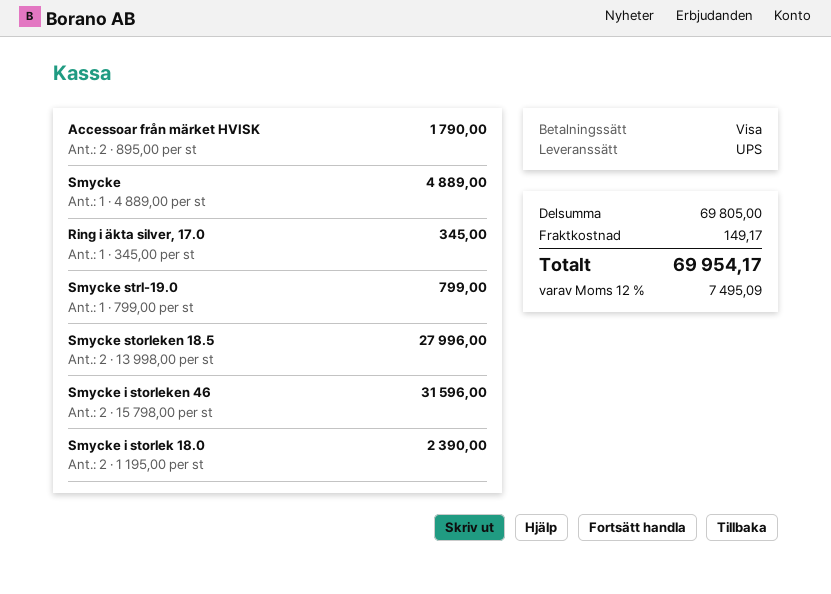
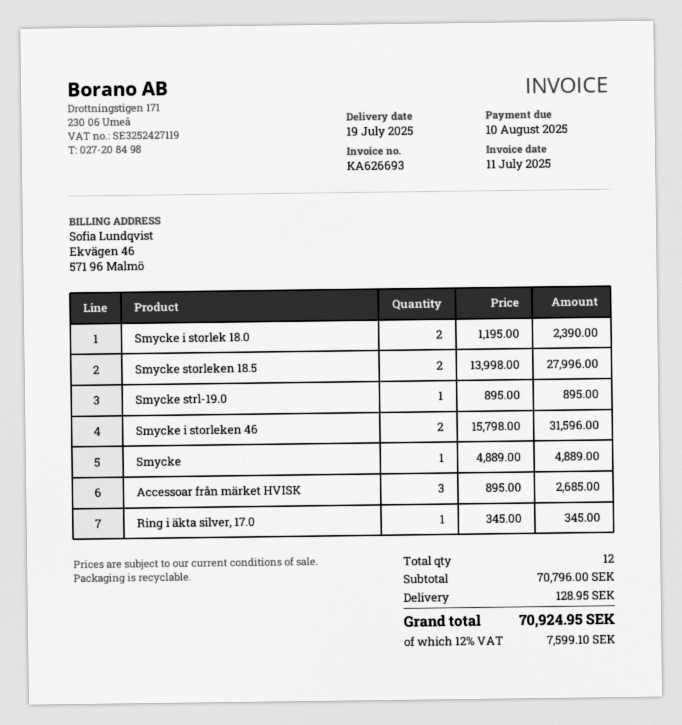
Accessoar från märket HVISK: 2 x 895.00 = 1790.00 -> 3 x 895.00 = 2685.00
Smycke strl-19.0: 1 x 799.00 = 799.00 -> 1 x 895.00 = 895.00
subtotal: 69805.00 -> 70796.00
shipping: 149.17 -> 128.95
tax: 12% = 7495.09 -> 12% = 7599.10
total: 69954.17 -> 70924.95

